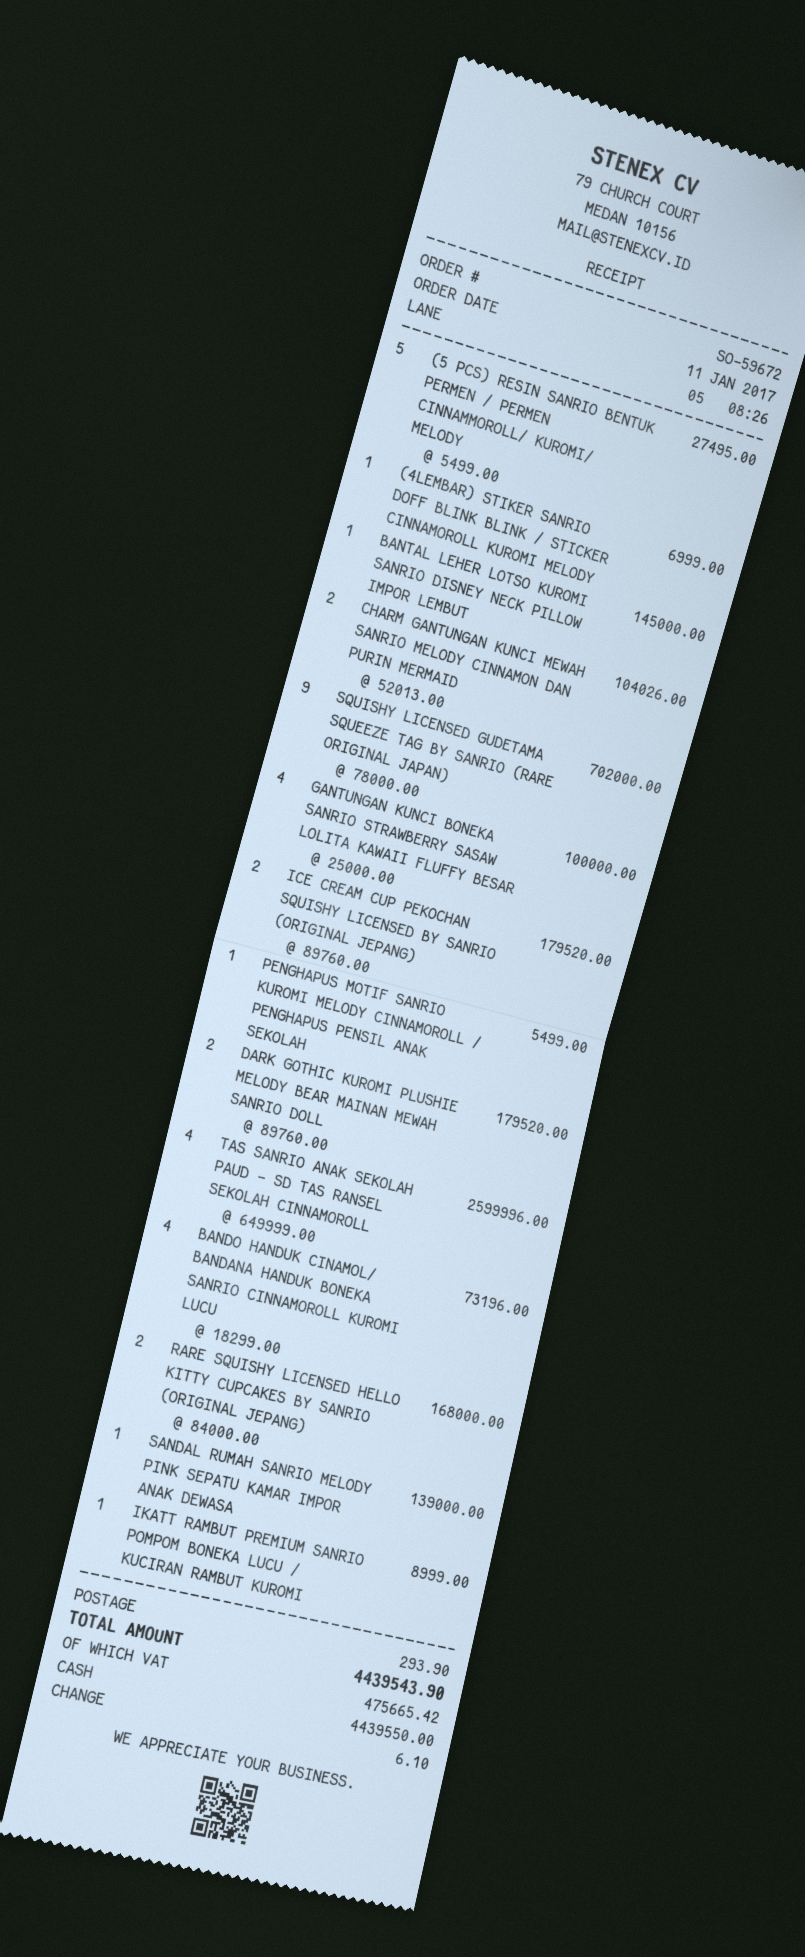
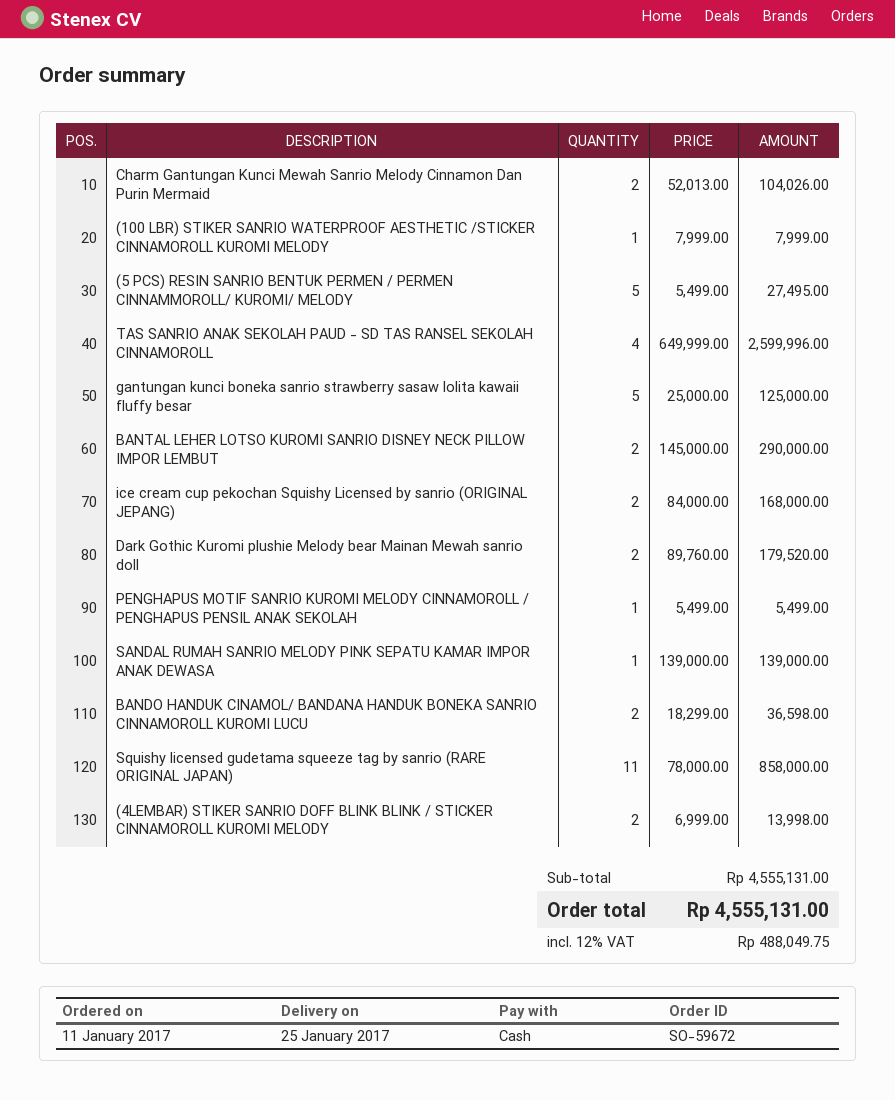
(4LEMBAR) STIKER SANRIO DOFF BLINK BLINK / STICKER CINNAMOROLL KUROMI MELODY: 1 x 6999.00 = 6999.00 -> 2 x 6999.00 = 13998.00
BANTAL LEHER LOTSO KUROMI SANRIO DISNEY NECK PILLOW IMPOR LEMBUT: 1 x 145000.00 = 145000.00 -> 2 x 145000.00 = 290000.00
SQUISHY LICENSED GUDETAMA SQUEEZE TAG BY SANRIO (RARE ORIGINAL JAPAN): 9 x 78000.00 = 702000.00 -> 11 x 78000.00 = 858000.00
GANTUNGAN KUNCI BONEKA SANRIO STRAWBERRY SASAW LOLITA KAWAII FLUFFY BESAR: 4 x 25000.00 = 100000.00 -> 5 x 25000.00 = 125000.00
ICE CREAM CUP PEKOCHAN SQUISHY LICENSED BY SANRIO (ORIGINAL JEPANG): 2 x 89760.00 = 179520.00 -> 2 x 84000.00 = 168000.00
BANDO HANDUK CINAMOL/ BANDANA HANDUK BONEKA SANRIO CINNAMOROLL KUROMI LUCU: 4 x 18299.00 = 73196.00 -> 2 x 18299.00 = 36598.00
RARE SQUISHY LICENSED HELLO KITTY CUPCAKES BY SANRIO (ORIGINAL JEPANG): 2 x 84000.00 = 168000.00 -> none
IKATT RAMBUT PREMIUM SANRIO POMPOM BONEKA LUCU / KUCIRAN RAMBUT KUROMI: 1 x 8999.00 = 8999.00 -> none
(100 LBR) STIKER SANRIO WATERPROOF AESTHETIC /STICKER CINNAMOROLL KUROMI MELODY: none -> 1 x 7999.00 = 7999.00
shipping: 293.90 -> none
tax: 475665.42 -> 488049.75
total: 4439543.90 -> 4555131.00

